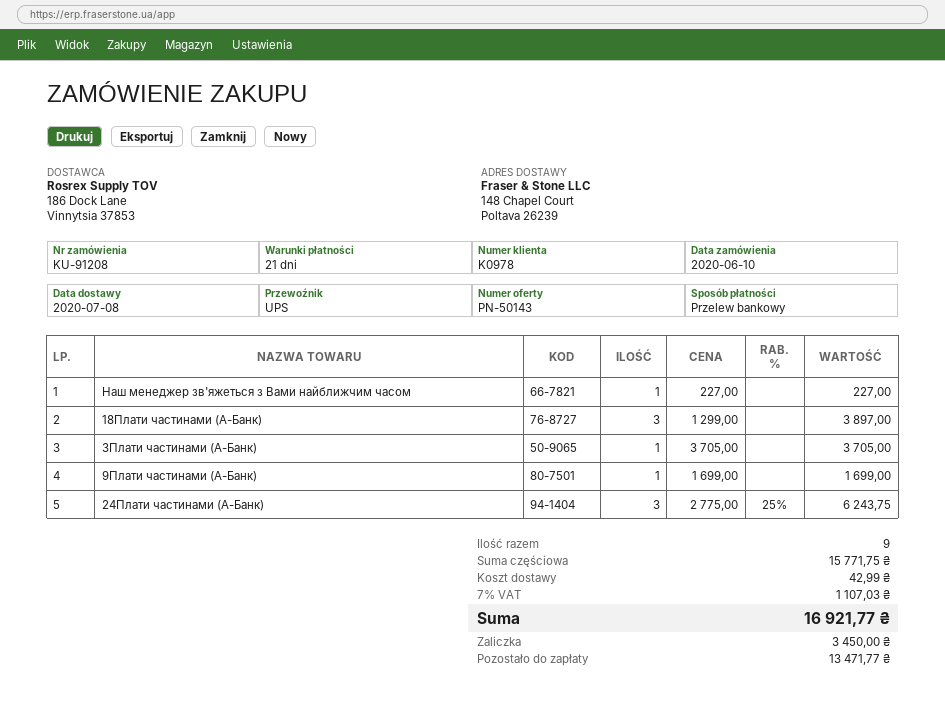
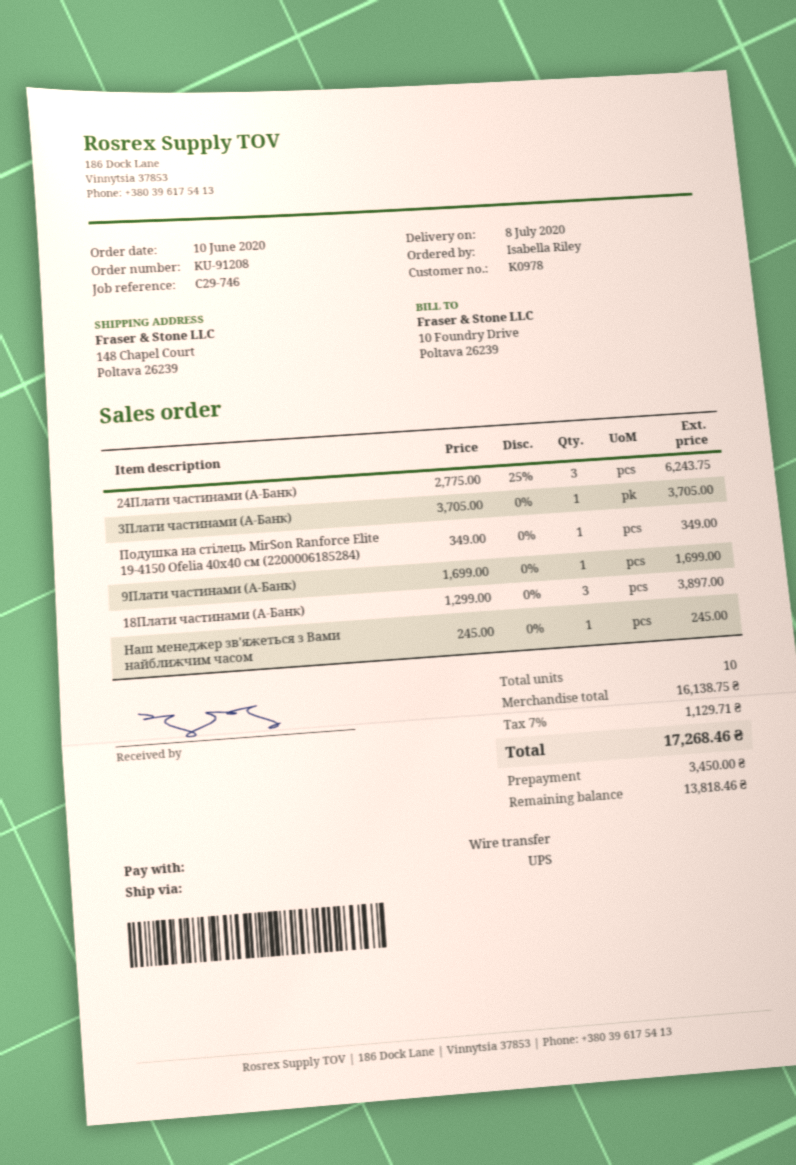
Наш менеджер зв'яжеться з Вами найближчим часом: 1 x 227.00 = 227.00 -> 1 x 245.00 = 245.00
Подушка на стілець MirSon Ranforce Elite 19-4150 Ofelia 40х40 см (2200006185284): none -> 1 x 349.00 = 349.00
total quantity: 9 -> 10
subtotal: 15771.75 -> 16138.75
shipping: 42.99 -> none
tax: 7% = 1107.03 -> 7% = 1129.71
total: 16921.77 -> 17268.46
balance: 13471.77 -> 13818.46

